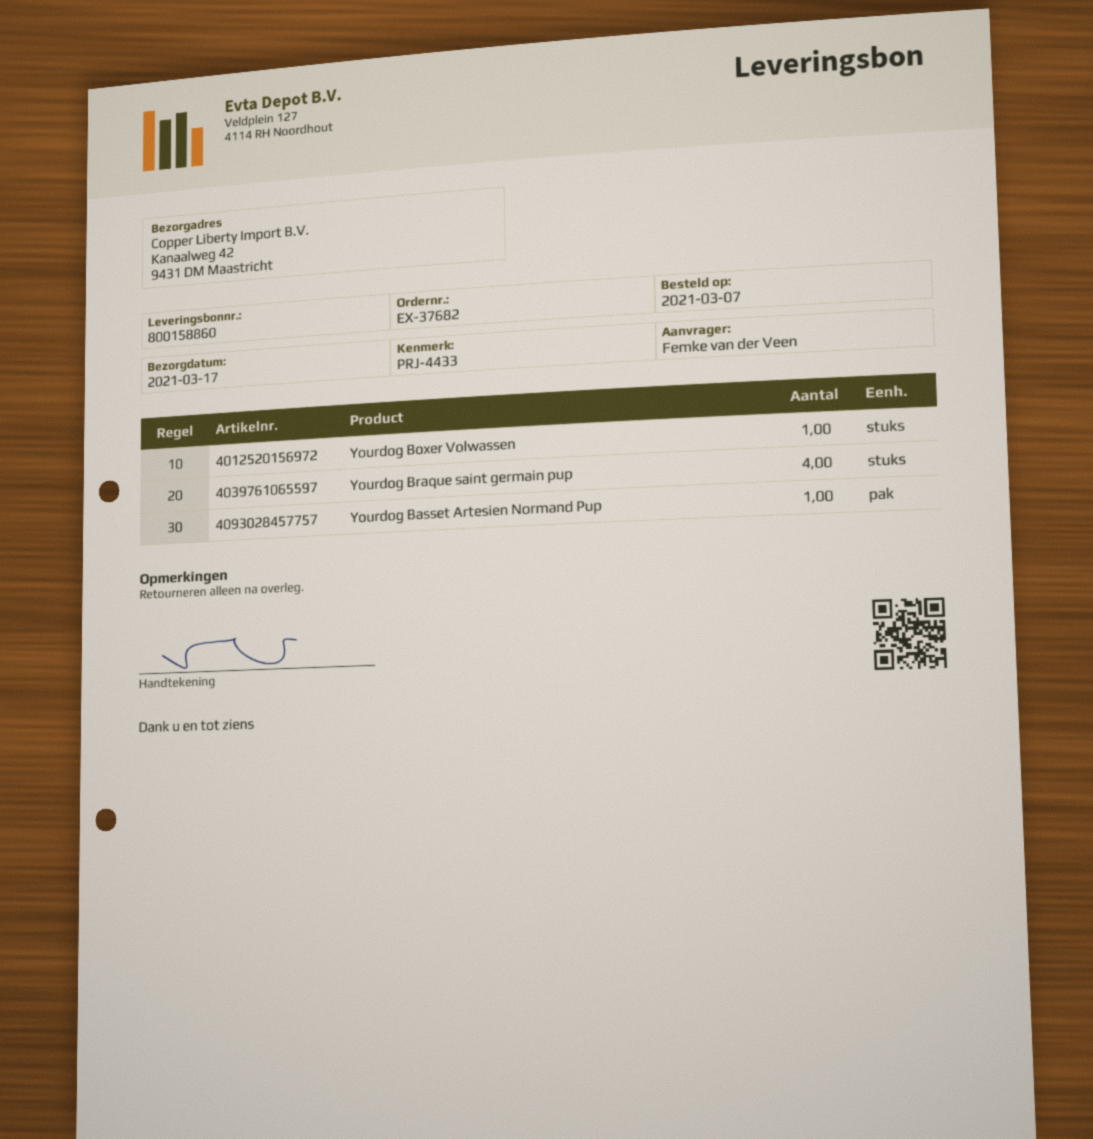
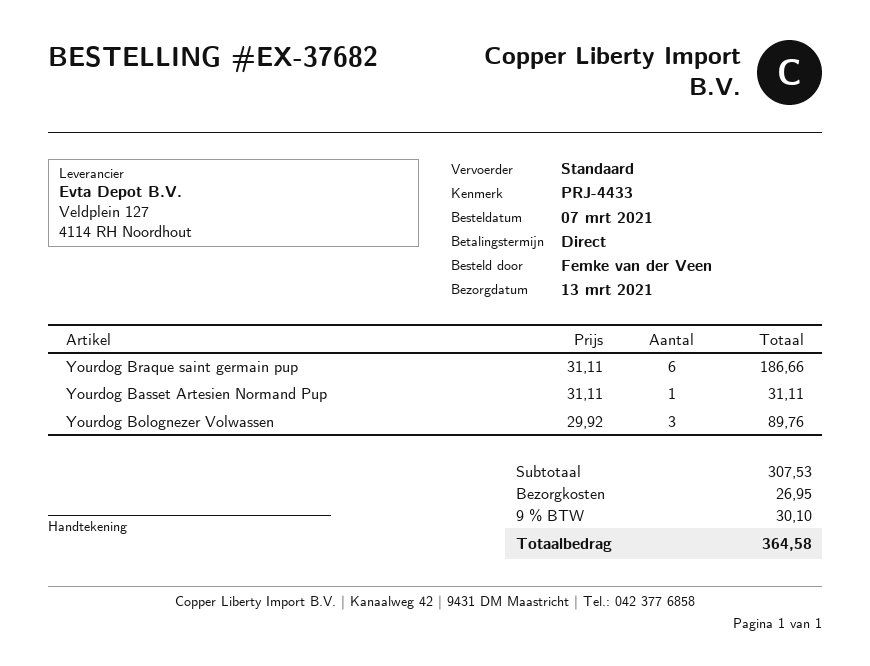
delivery date: 2021-03-17 -> 2021-03-13
Yourdog Boxer Volwassen: 1 -> none
Yourdog Braque saint germain pup: 4 -> 6
Yourdog Bolognezer Volwassen: none -> 3

